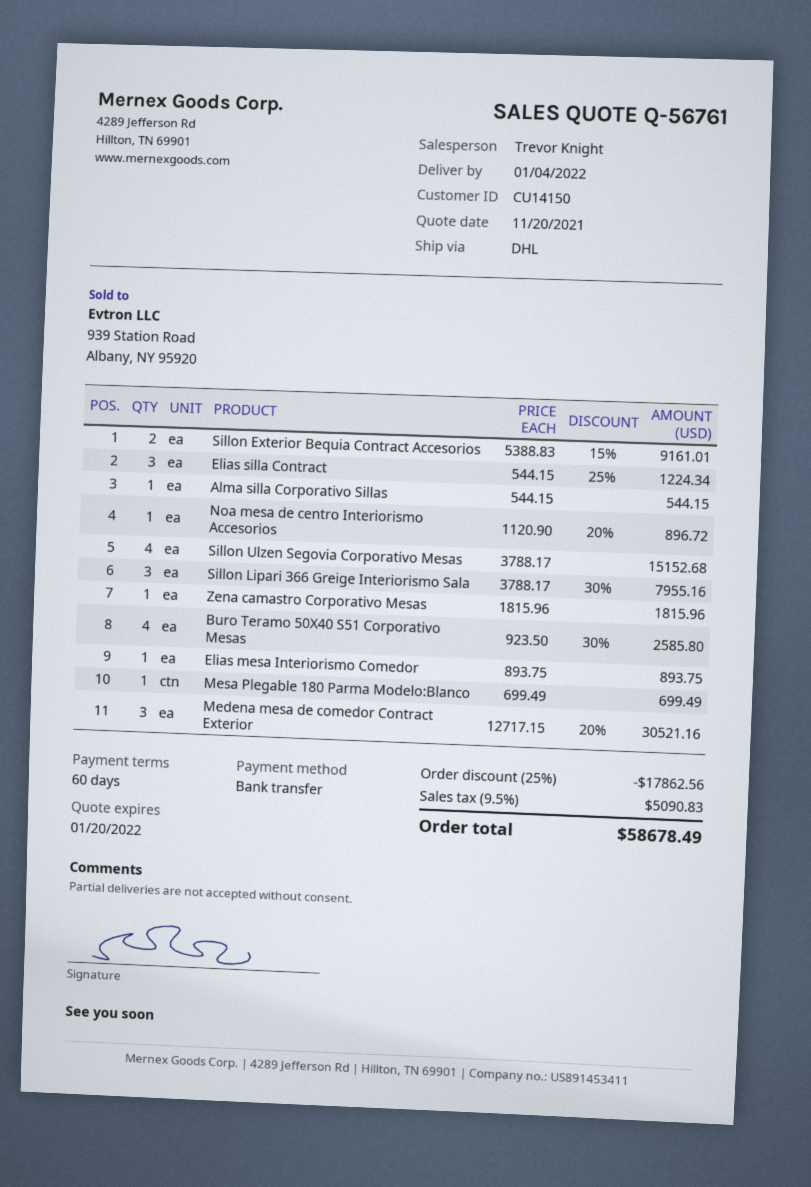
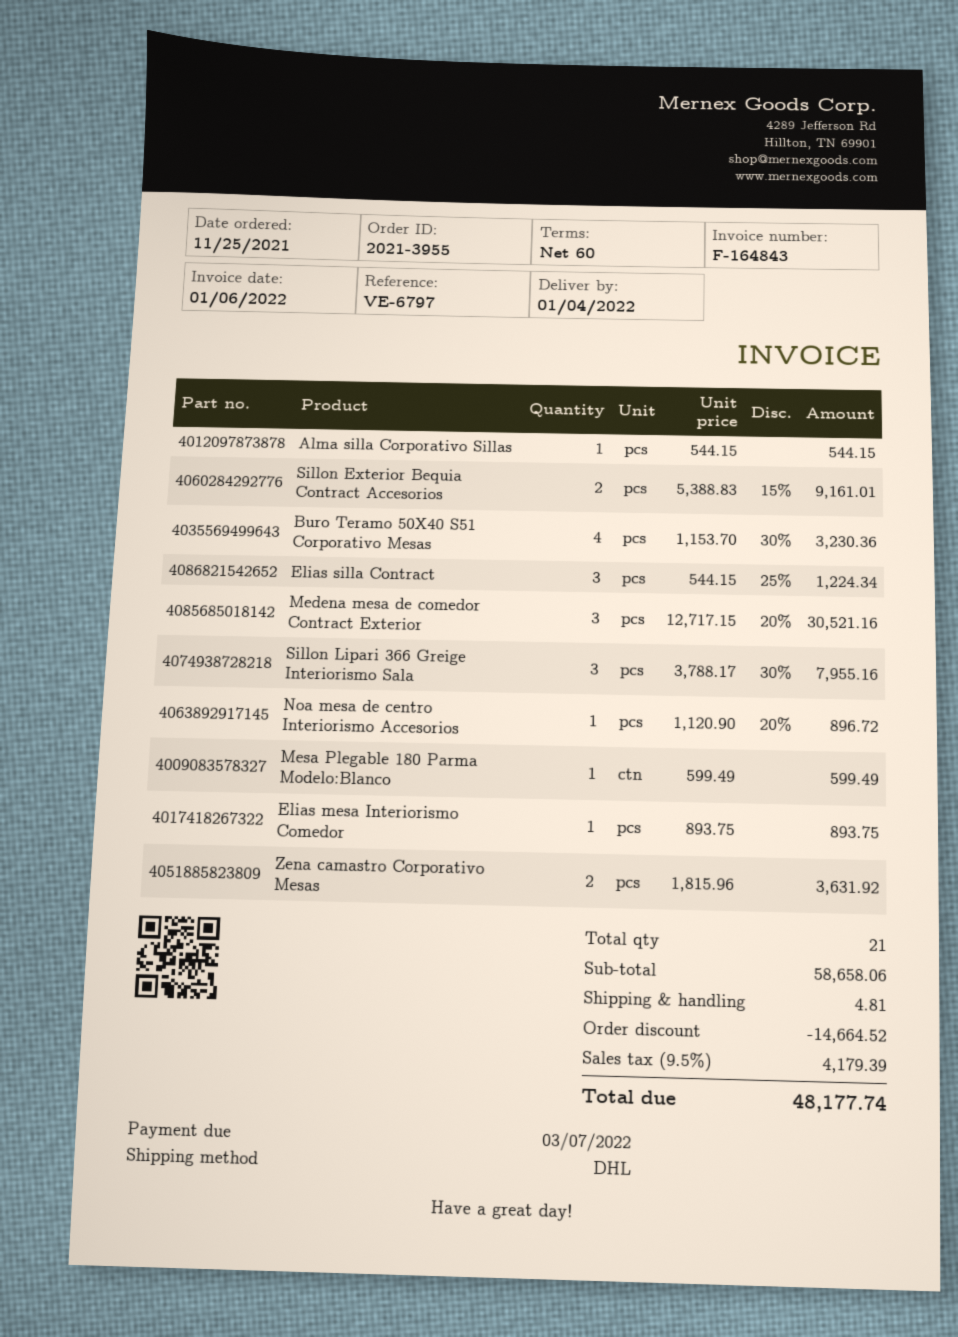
Sillon Ulzen Segovia Corporativo Mesas: 4 x 3788.17 = 15152.68 -> none
Zena camastro Corporativo Mesas: 1 x 1815.96 = 1815.96 -> 2 x 1815.96 = 3631.92
Buro Teramo 50X40 S51 Corporativo Mesas: 4 x 923.50 - 30% = 2585.80 -> 4 x 1153.70 - 30% = 3230.36
Mesa Plegable 180 Parma Modelo:Blanco: 1 x 699.49 = 699.49 -> 1 x 599.49 = 599.49
discount: 17862.56 -> 14664.52
shipping: none -> 4.81
tax: 9.5% = 5090.83 -> 9.5% = 4179.39
total: 58678.49 -> 48177.74

